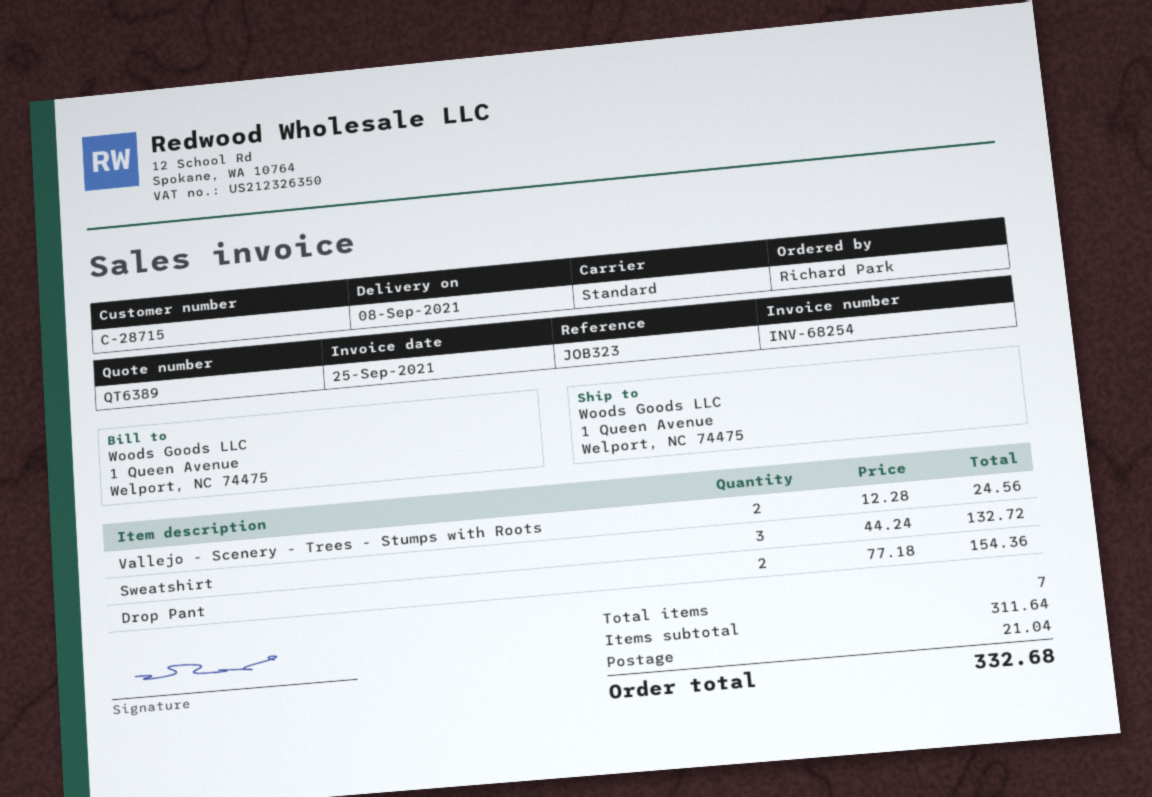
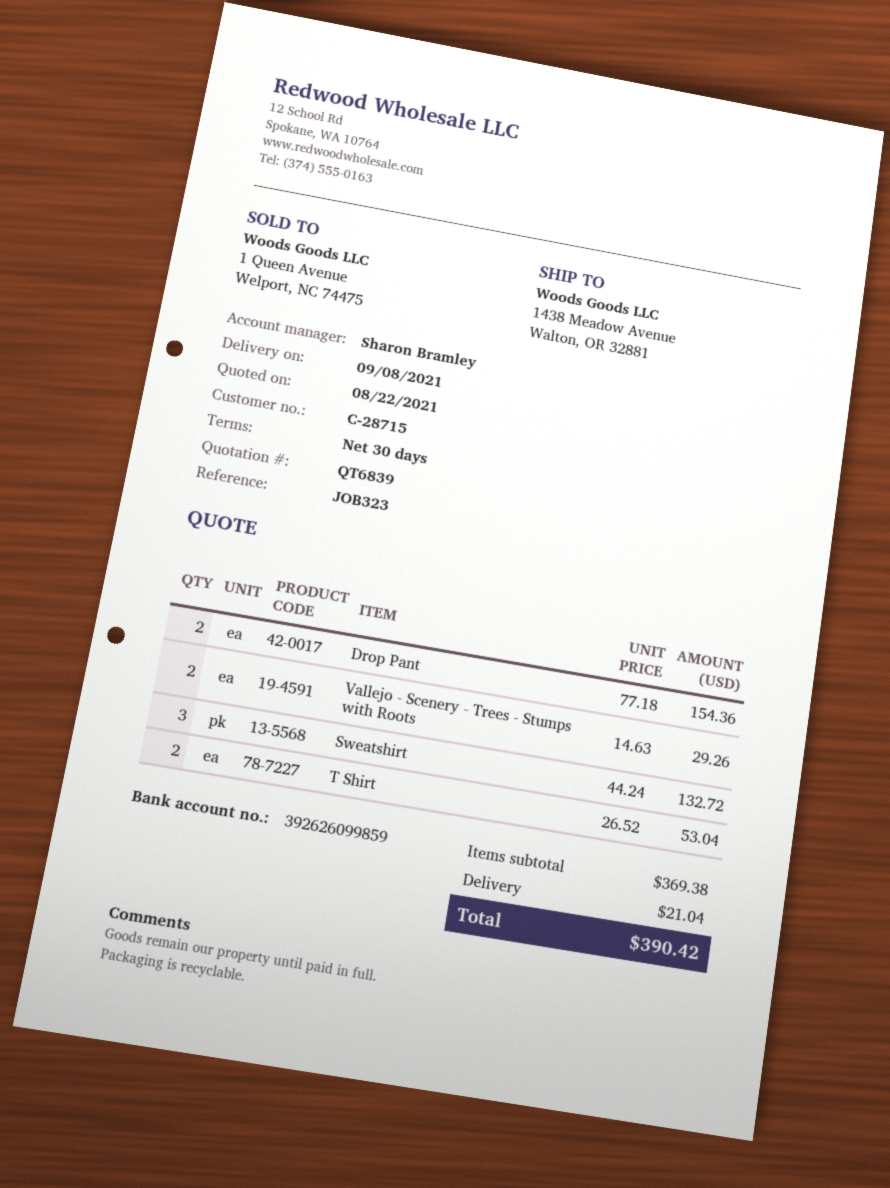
quote number: QT6389 -> QT6839
ship to: 1 Queen Avenue, Welport, NC 74475 -> 1438 Meadow Avenue, Walton, OR 32881
Vallejo - Scenery - Trees - Stumps with Roots: 2 x 12.28 = 24.56 -> 2 x 14.63 = 29.26
T Shirt: none -> 2 x 26.52 = 53.04
subtotal: 311.64 -> 369.38
total: 332.68 -> 390.42

